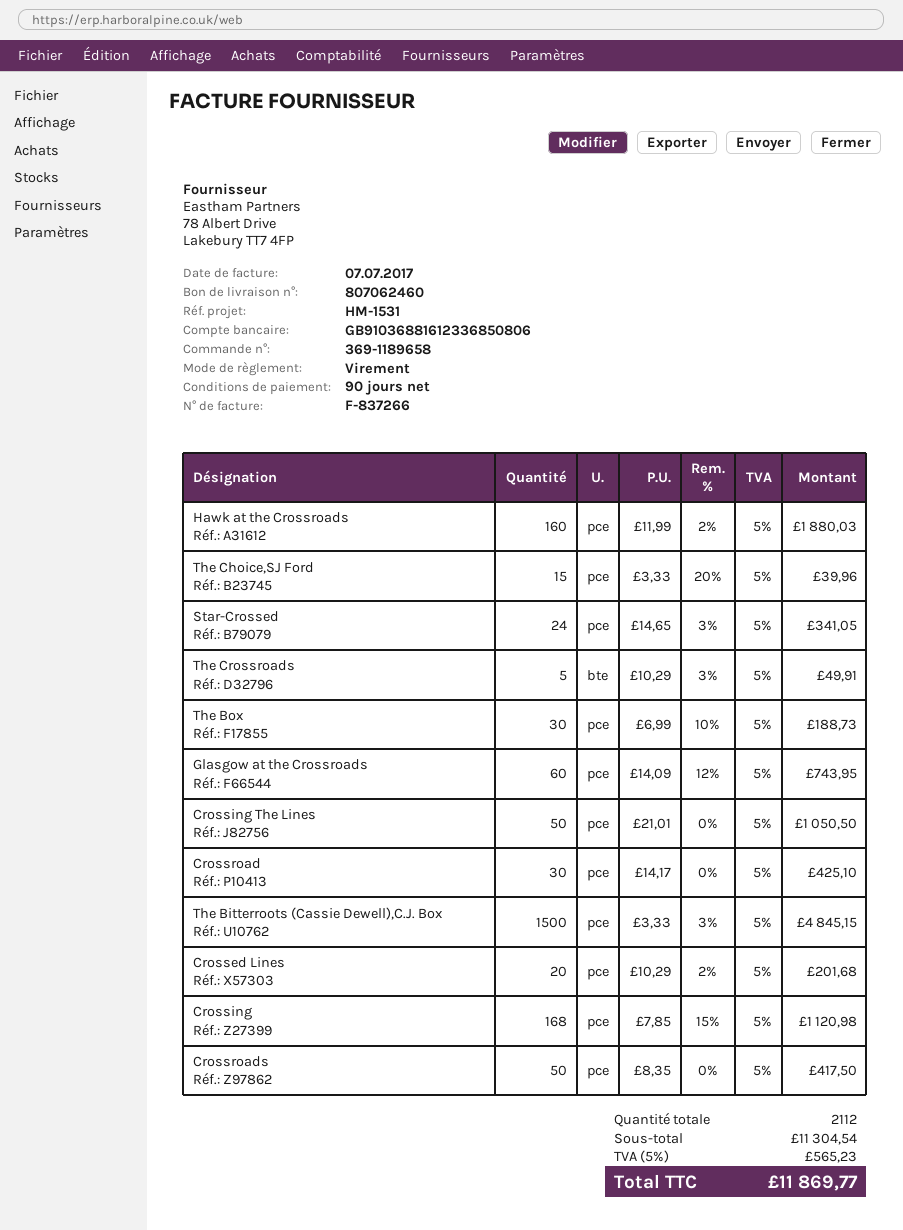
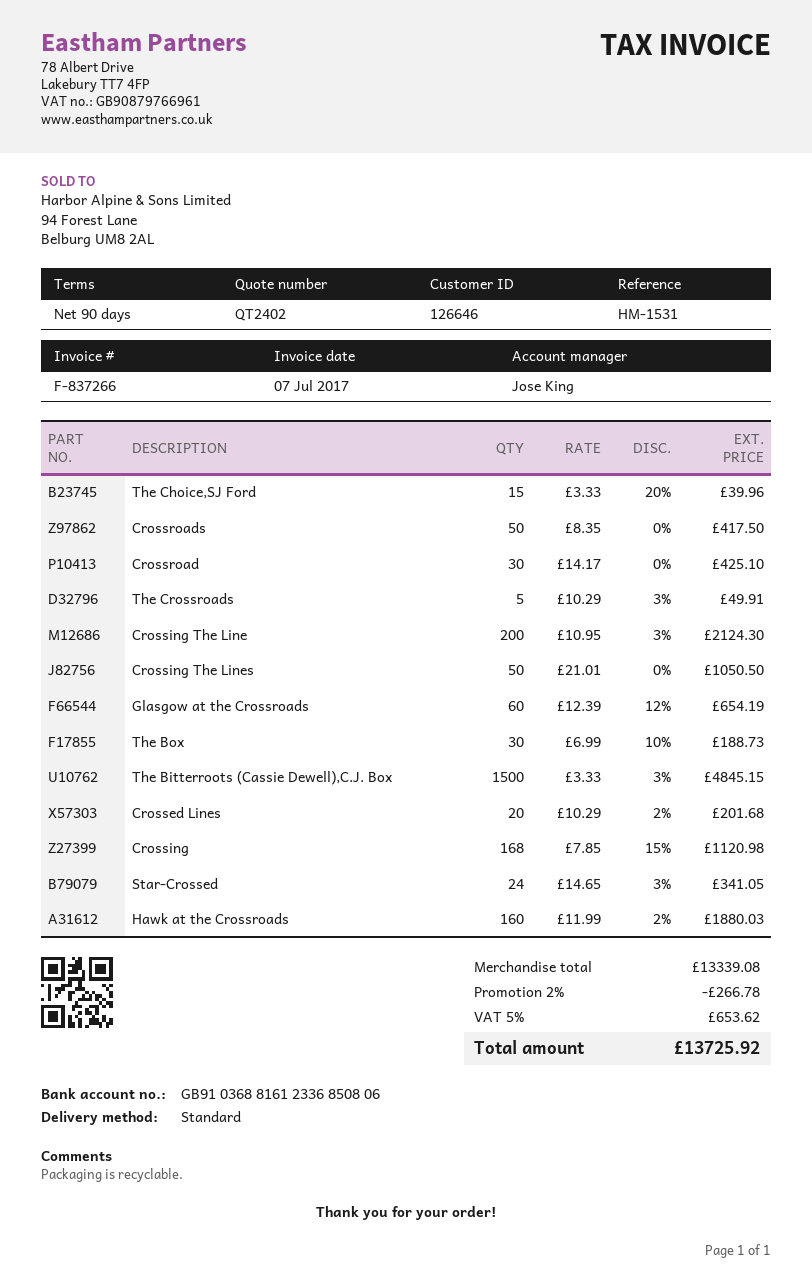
Glasgow at the Crossroads: 60 x 14.09 - 12% = 743.95 -> 60 x 12.39 - 12% = 654.19
Crossing The Line: none -> 200 x 10.95 - 3% = 2124.30
subtotal: 11304.54 -> 13339.08
discount: none -> 2% = 266.78
tax: 5% = 565.23 -> 5% = 653.62
total: 11869.77 -> 13725.92

